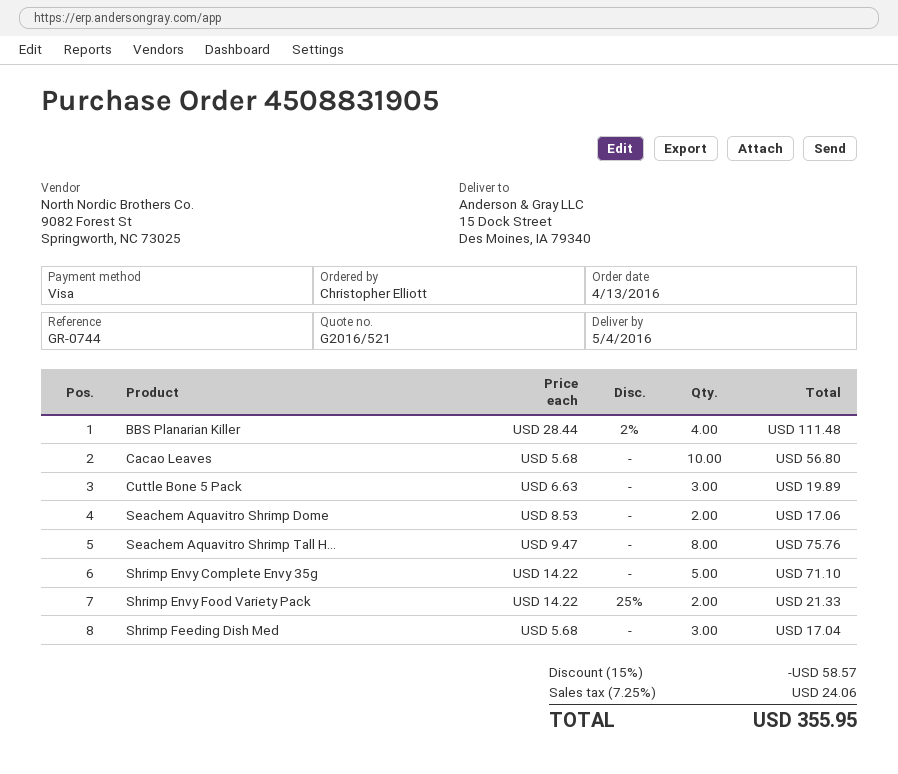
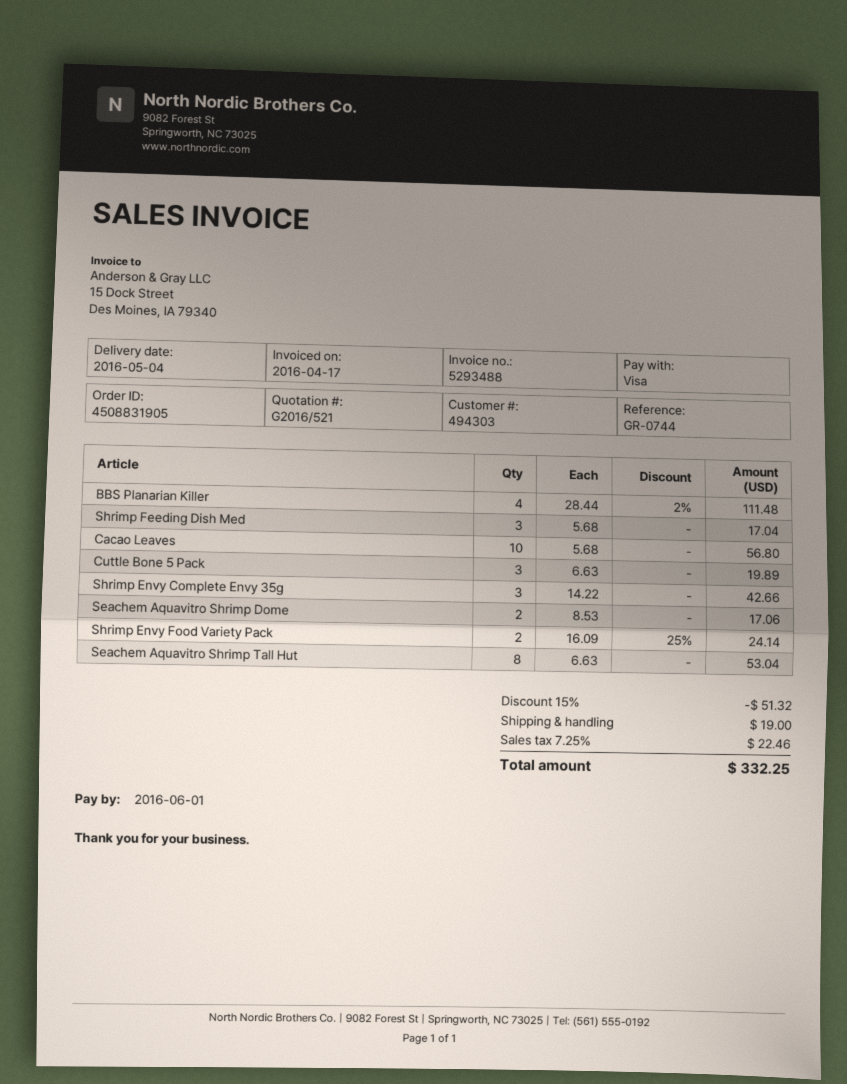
Seachem Aquavitro Shrimp Tall H...: 8 x 9.47 = 75.76 -> 8 x 6.63 = 53.04
Shrimp Envy Complete Envy 35g: 5 x 14.22 = 71.10 -> 3 x 14.22 = 42.66
Shrimp Envy Food Variety Pack: 2 x 14.22 - 25% = 21.33 -> 2 x 16.09 - 25% = 24.14
discount: 15% = 58.57 -> 15% = 51.32
shipping: none -> 19.00
tax: 7.25% = 24.06 -> 7.25% = 22.46
total: 355.95 -> 332.25

